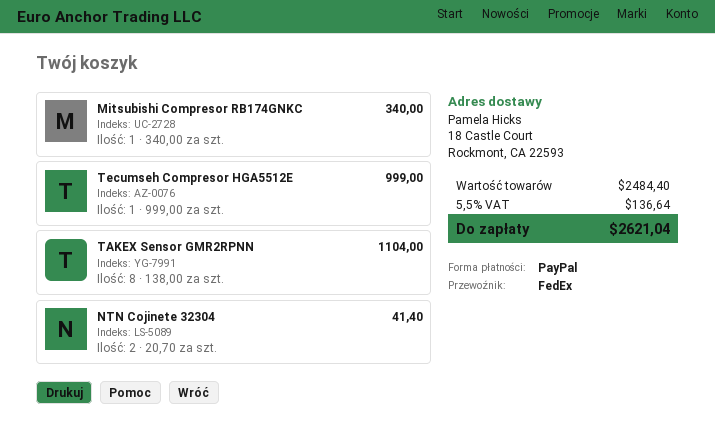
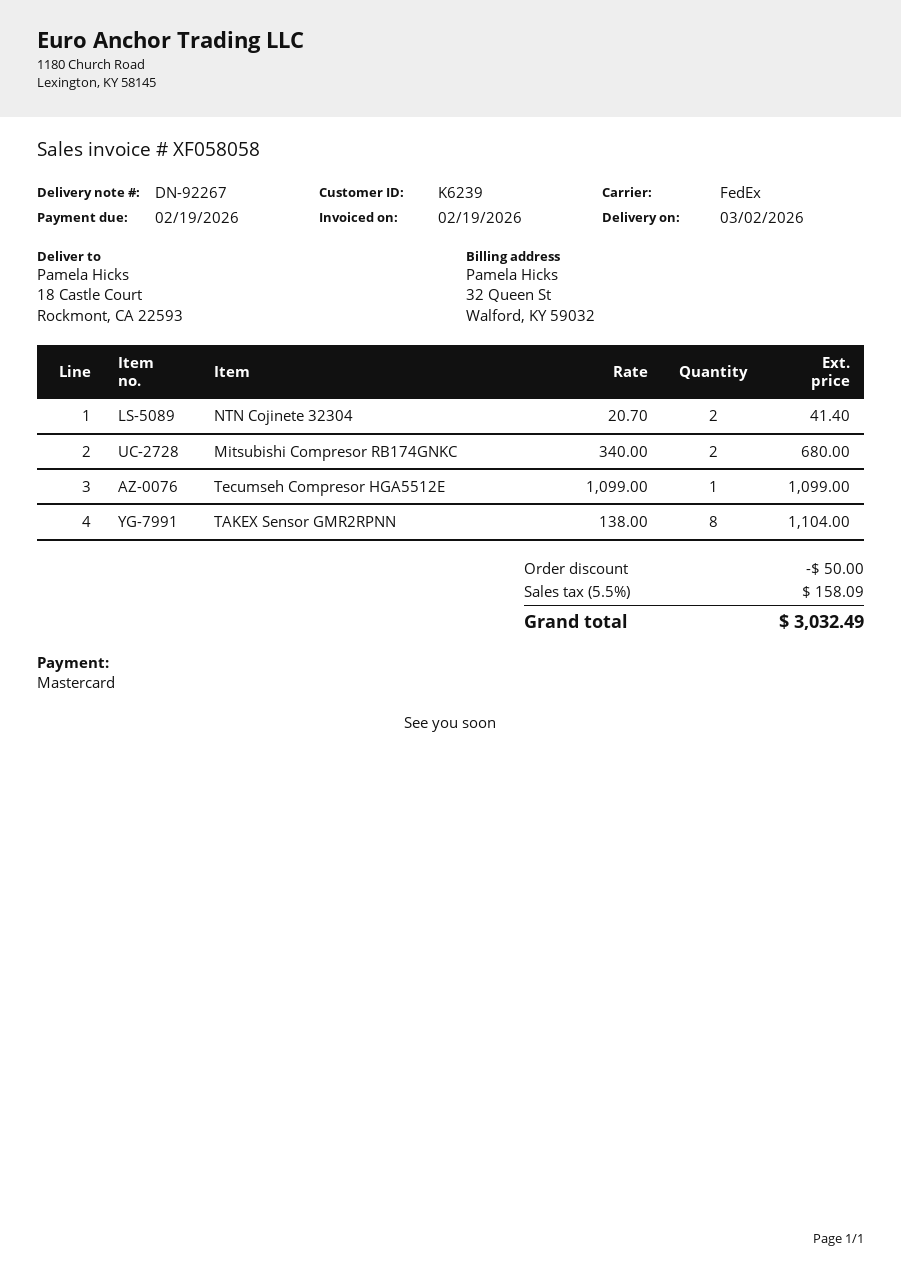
payment method: PayPal -> Mastercard
Mitsubishi Compresor RB174GNKC: 1 x 340.00 = 340.00 -> 2 x 340.00 = 680.00
Tecumseh Compresor HGA5512E: 1 x 999.00 = 999.00 -> 1 x 1099.00 = 1099.00
discount: none -> 50.00
tax: 5.5% = 136.64 -> 5.5% = 158.09
total: 2621.04 -> 3032.49

